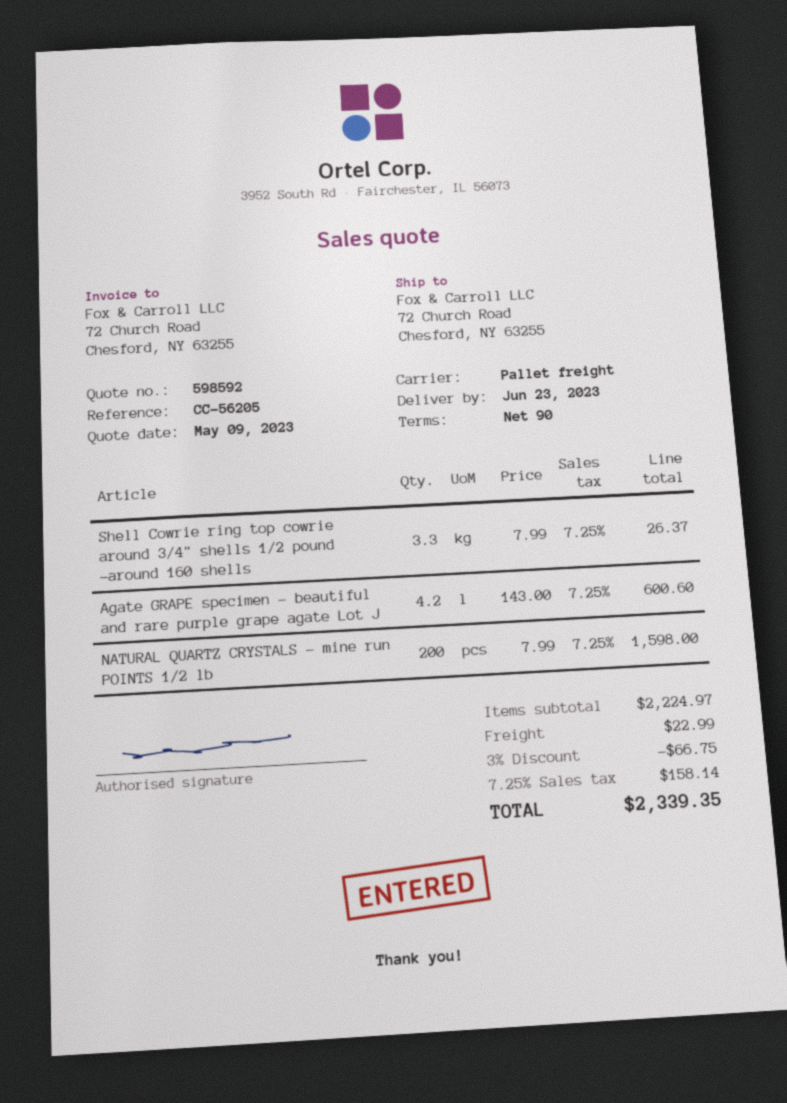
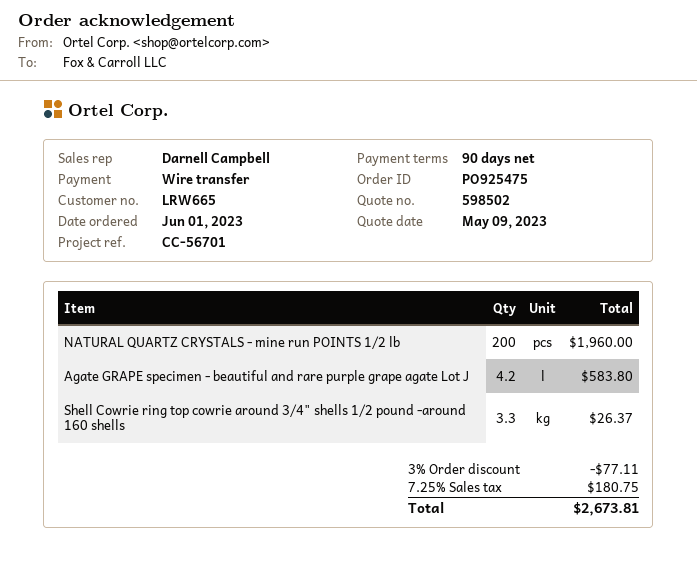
quote number: 598592 -> 598502
reference: CC-56205 -> CC-56701
Agate GRAPE specimen - beautiful and rare purple grape agate Lot J: 4.2 for 600.60 -> 4.2 for 583.80
NATURAL QUARTZ CRYSTALS - mine run POINTS 1/2 lb: 200 for 1598.00 -> 200 for 1960.00
discount: 3% = 66.75 -> 3% = 77.11
shipping: 22.99 -> none
tax: 7.25% = 158.14 -> 7.25% = 180.75
total: 2339.35 -> 2673.81

